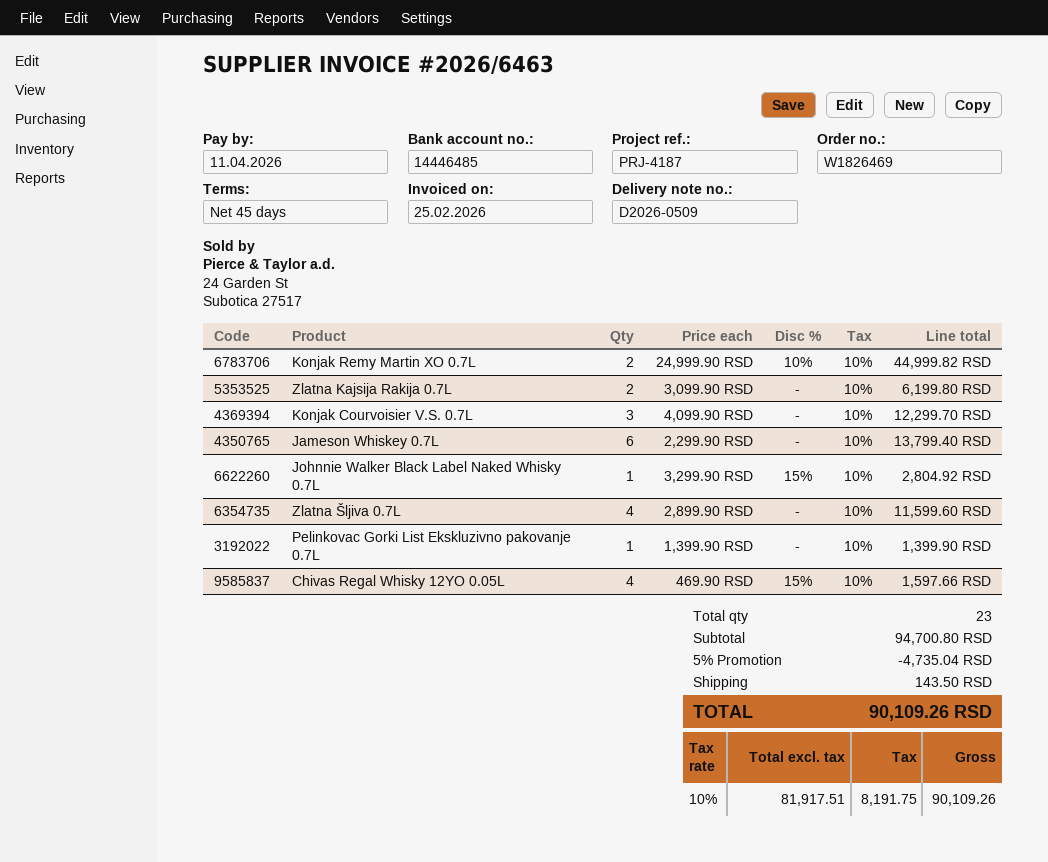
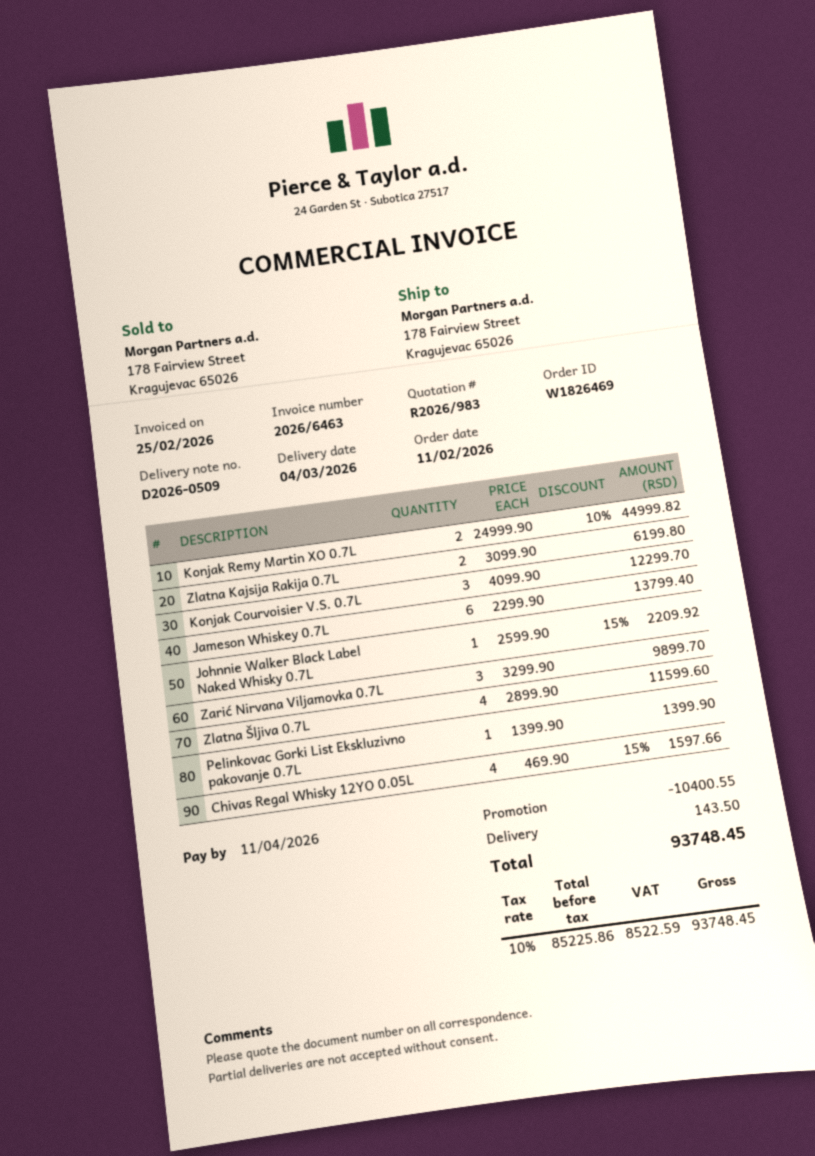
Johnnie Walker Black Label Naked Whisky 0.7L: 1 x 3299.90 - 15% = 2804.92 -> 1 x 2599.90 - 15% = 2209.92
Zarić Nirvana Viljamovka 0.7L: none -> 3 x 3299.90 = 9899.70
discount: 4735.04 -> 10400.55
net: 81917.51 -> 85225.86
tax: 10% = 8191.75 -> 10% = 8522.59
total: 90109.26 -> 93748.45

